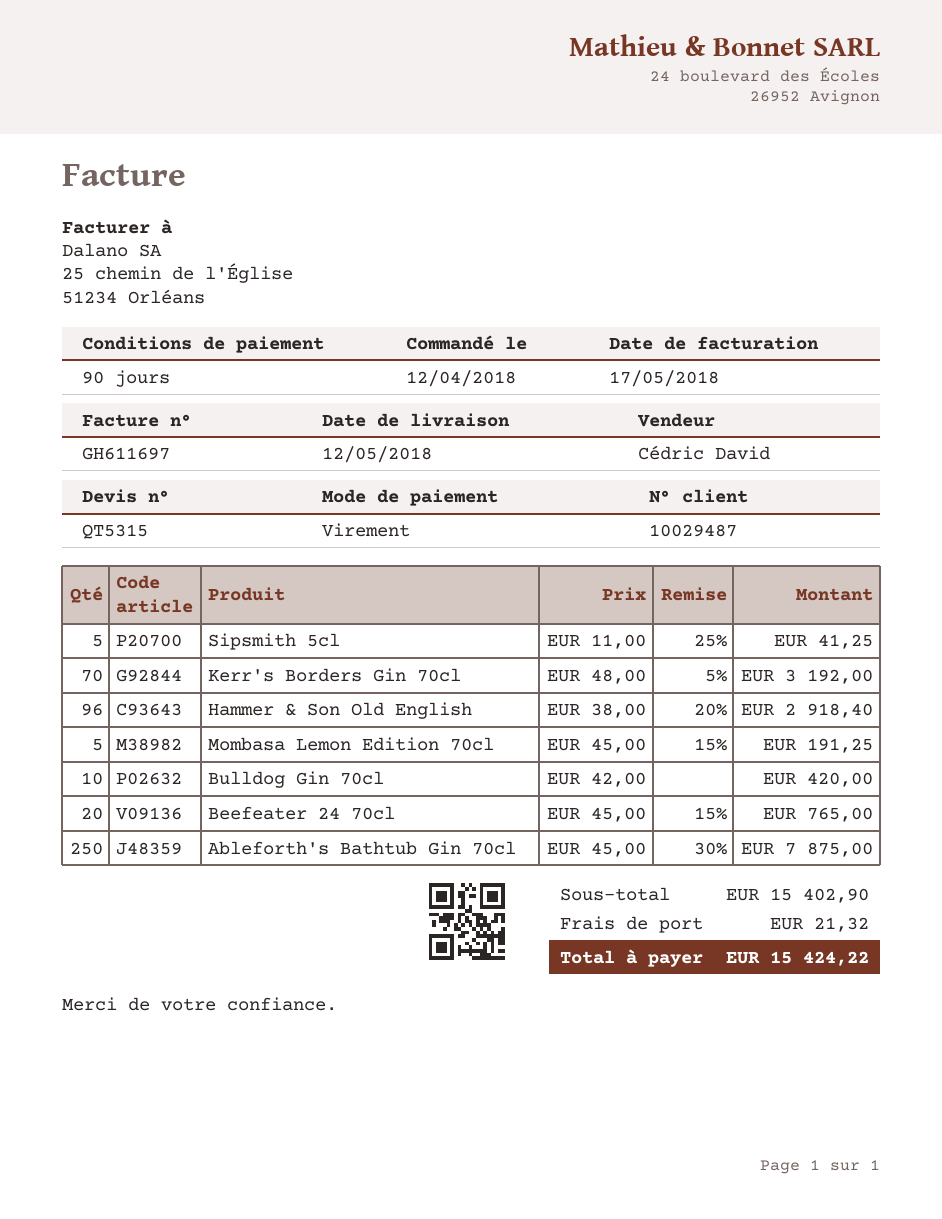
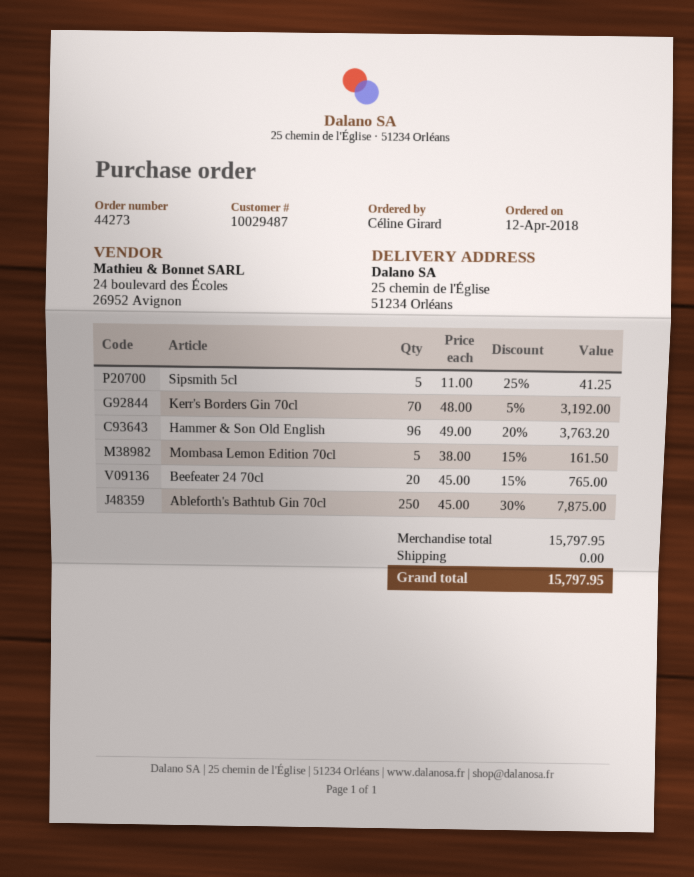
Hammer & Son Old English: 96 x 38.00 - 20% = 2918.40 -> 96 x 49.00 - 20% = 3763.20
Mombasa Lemon Edition 70cl: 5 x 45.00 - 15% = 191.25 -> 5 x 38.00 - 15% = 161.50
Bulldog Gin 70cl: 10 x 42.00 = 420.00 -> none
subtotal: 15402.90 -> 15797.95
shipping: 21.32 -> 0.00
total: 15424.22 -> 15797.95

